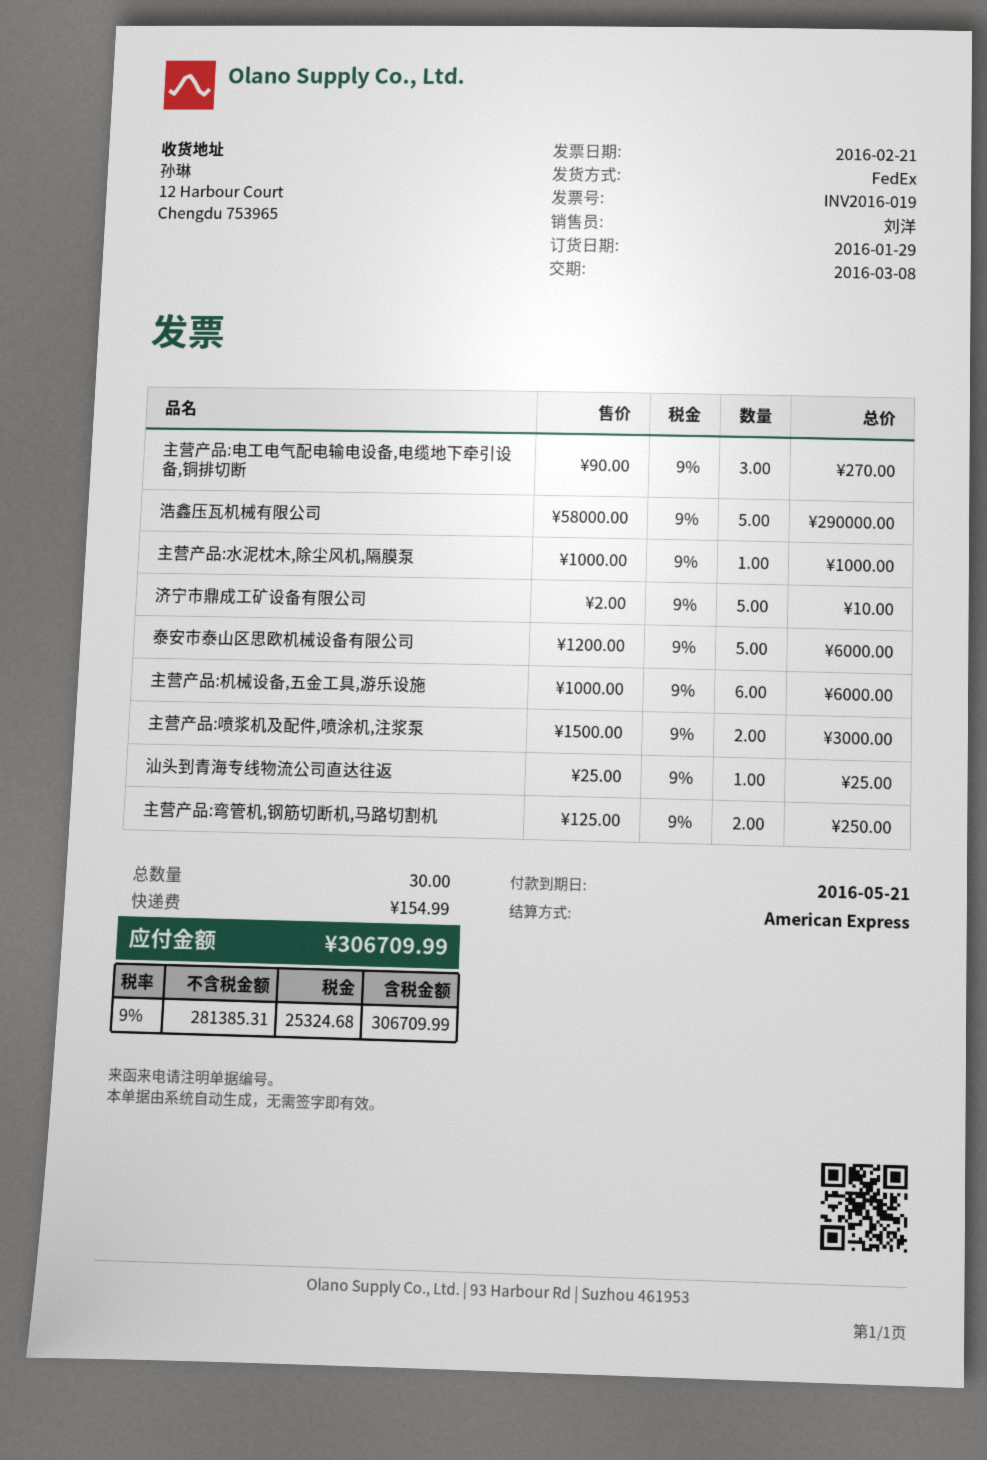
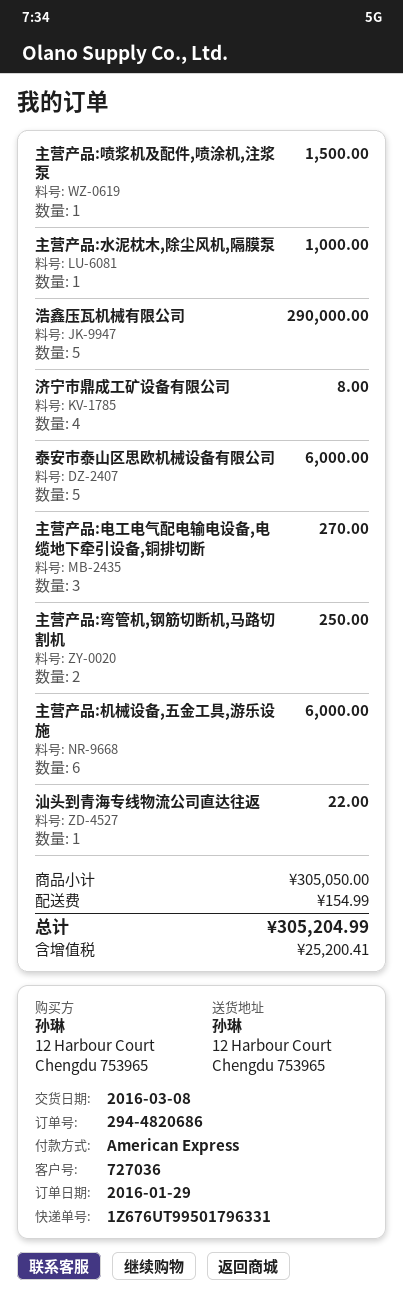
济宁市鼎成工矿设备有限公司: 5 for 10.00 -> 4 for 8.00
主营产品:喷浆机及配件,喷涂机,注浆泵: 2 for 3000.00 -> 1 for 1500.00
汕头到青海专线物流公司直达往返: 1 for 25.00 -> 1 for 22.00
tax: 25324.68 -> 25200.41
total: 306709.99 -> 305204.99

